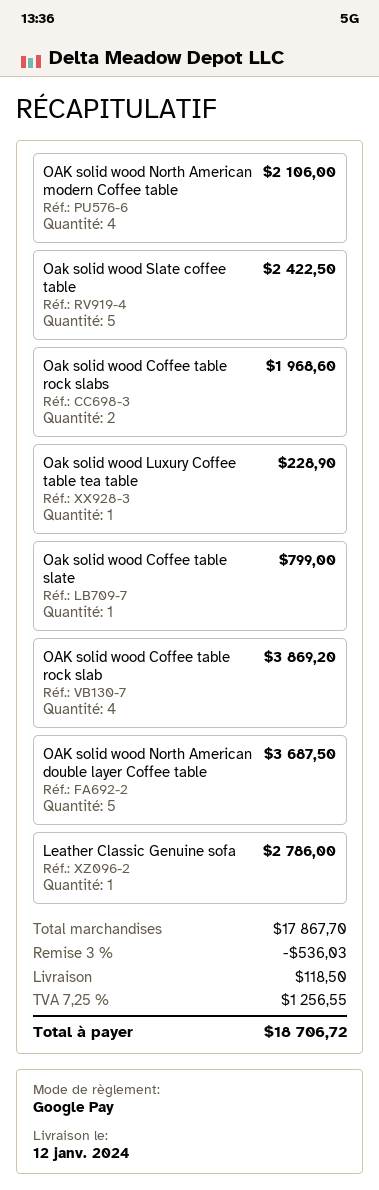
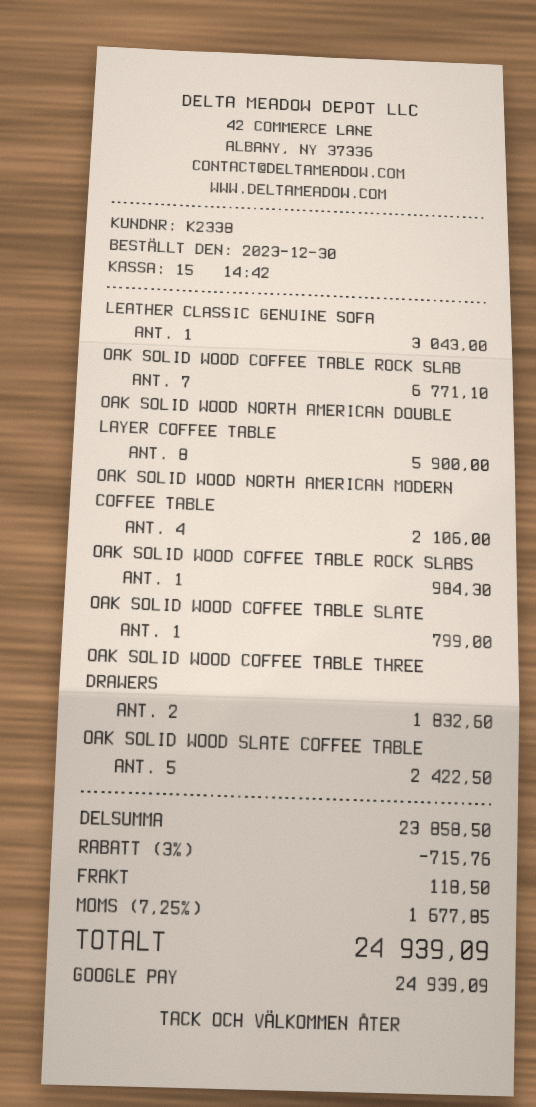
Oak solid wood Coffee table rock slabs: 2 for 1968.60 -> 1 for 984.30
Oak solid wood Luxury Coffee table tea table: 1 for 228.90 -> none
OAK solid wood Coffee table rock slab: 4 for 3869.20 -> 7 for 6771.10
OAK solid wood North American double layer Coffee table: 5 for 3687.50 -> 8 for 5900.00
Leather Classic Genuine sofa: 1 for 2786.00 -> 1 for 3043.00
OAK SOLID WOOD COFFEE TABLE THREE DRAWERS: none -> 2 for 1832.60
subtotal: 17867.70 -> 23858.50
discount: 3% = 536.03 -> 3% = 715.76
tax: 7.25% = 1256.55 -> 7.25% = 1677.85
total: 18706.72 -> 24939.09

